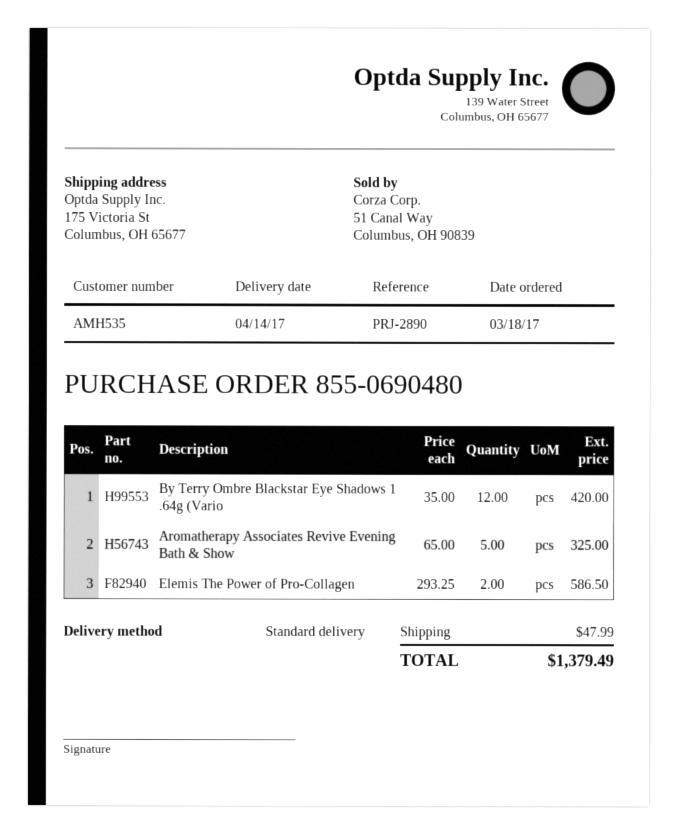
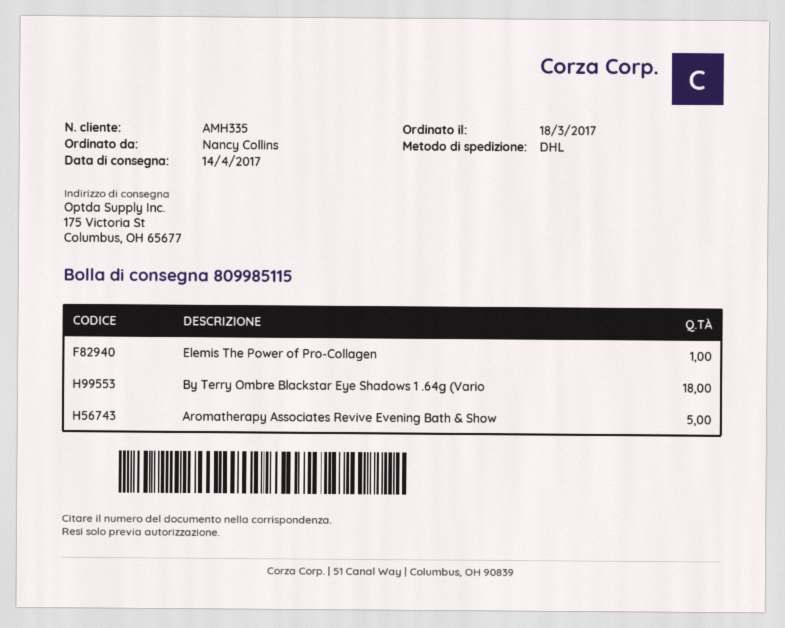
customer number: AMH535 -> AMH335
shipping method: standard -> DHL
By Terry Ombre Blackstar Eye Shadows 1 .64g (Vario: 12 -> 18
Elemis The Power of Pro-Collagen: 2 -> 1

